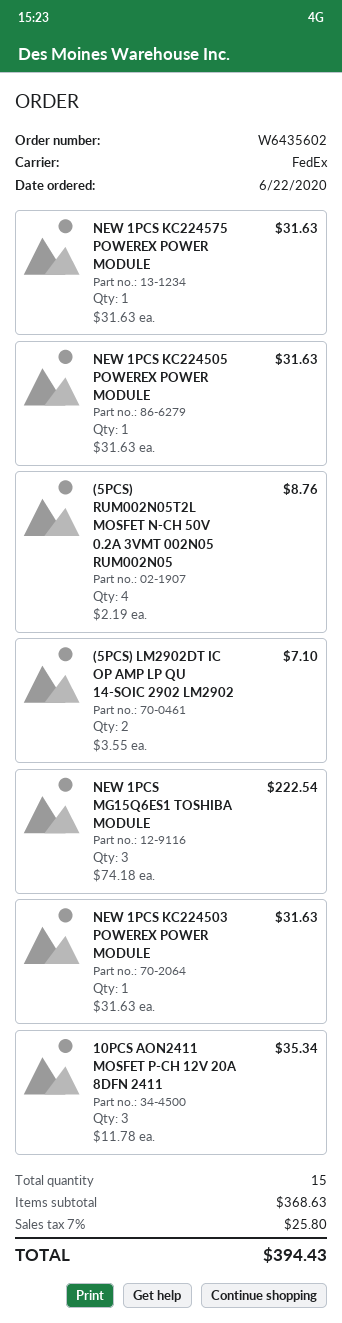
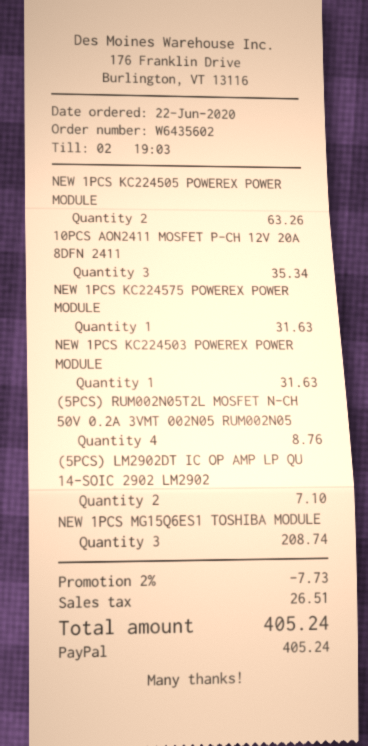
NEW 1PCS KC224505 POWEREX POWER MODULE: 1 for 31.63 -> 2 for 63.26
NEW 1PCS MG15Q6ES1 TOSHIBA MODULE: 3 for 222.54 -> 3 for 208.74
discount: none -> 2% = 7.73
tax: 25.80 -> 26.51
total: 394.43 -> 405.24

